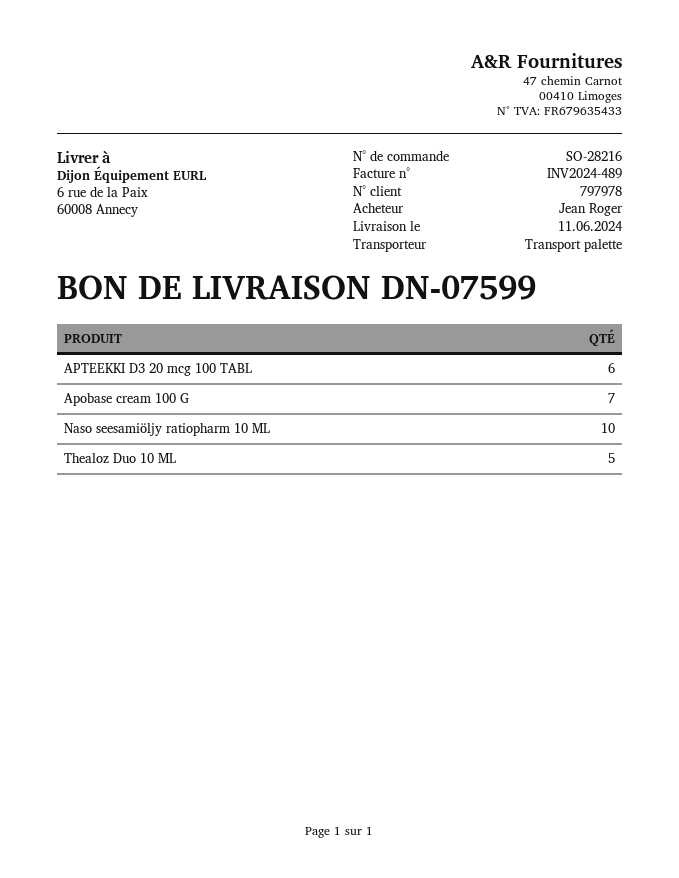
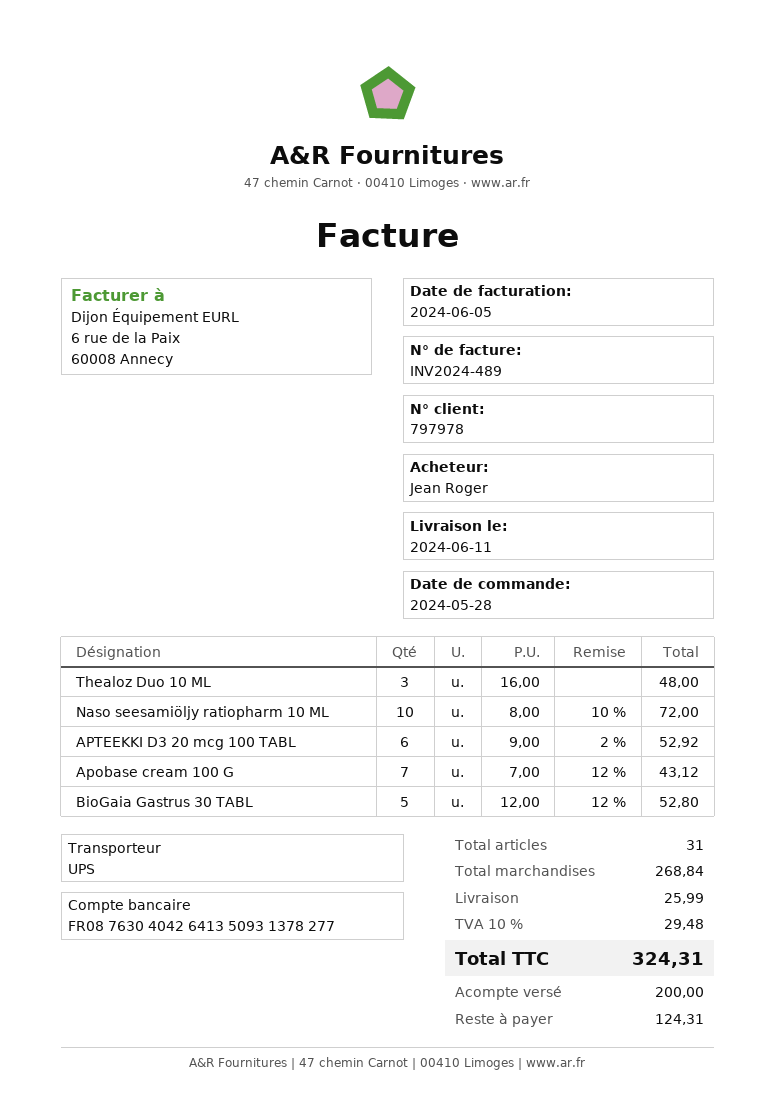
shipping method: pallet freight -> UPS
Thealoz Duo 10 ML: 5 -> 3
BioGaia Gastrus 30 TABL: none -> 5

